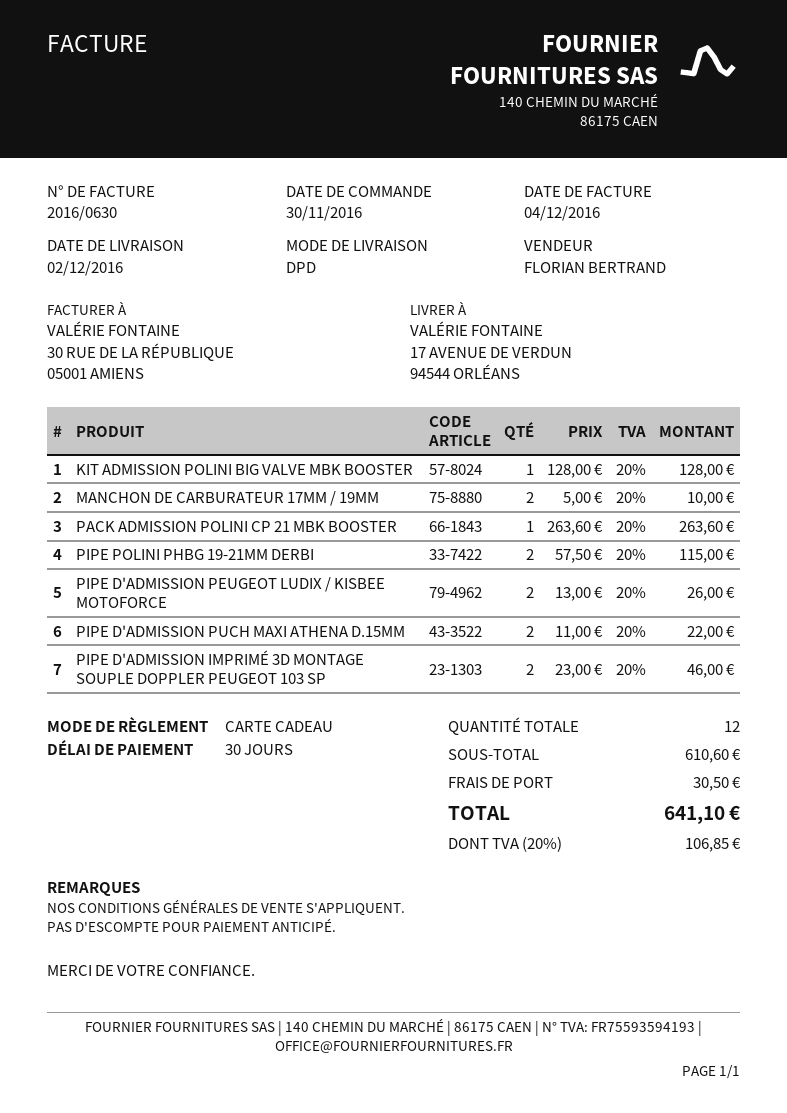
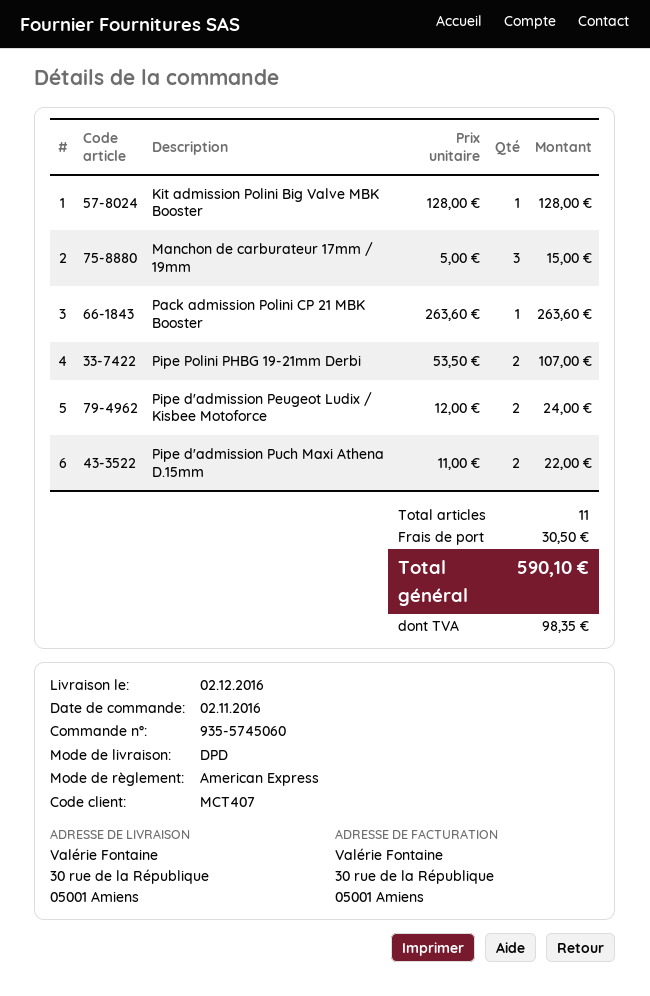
order date: 2016-11-30 -> 2016-11-02
payment method: gift card -> American Express
ship to: 17 AVENUE DE VERDUN, 94544 ORLÉANS -> 30 rue de la République, 05001 Amiens
MANCHON DE CARBURATEUR 17MM / 19MM: 2 x 5.00 = 10.00 -> 3 x 5.00 = 15.00
PIPE POLINI PHBG 19-21MM DERBI: 2 x 57.50 = 115.00 -> 2 x 53.50 = 107.00
PIPE D'ADMISSION PEUGEOT LUDIX / KISBEE MOTOFORCE: 2 x 13.00 = 26.00 -> 2 x 12.00 = 24.00
PIPE D'ADMISSION IMPRIMÉ 3D MONTAGE SOUPLE DOPPLER PEUGEOT 103 SP: 2 x 23.00 = 46.00 -> none
total quantity: 12 -> 11
tax: 106.85 -> 98.35
total: 641.10 -> 590.10

